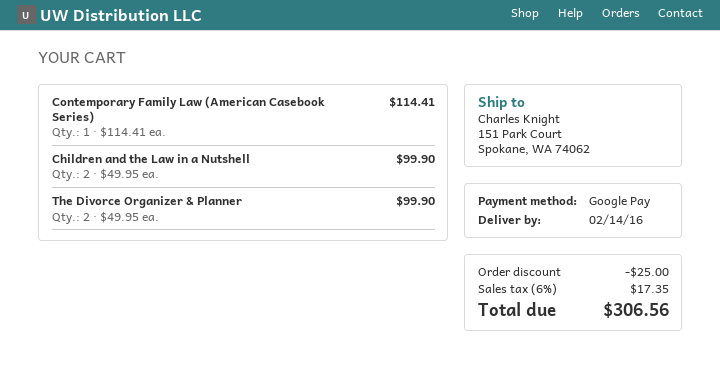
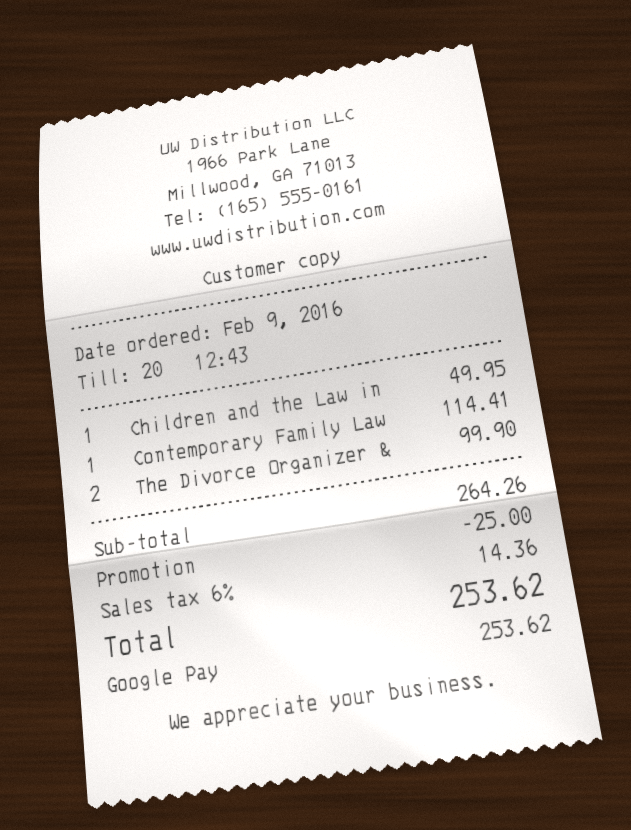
Children and the Law in a Nutshell: 2 for 99.90 -> 1 for 49.95
tax: 6% = 17.35 -> 6% = 14.36
total: 306.56 -> 253.62

